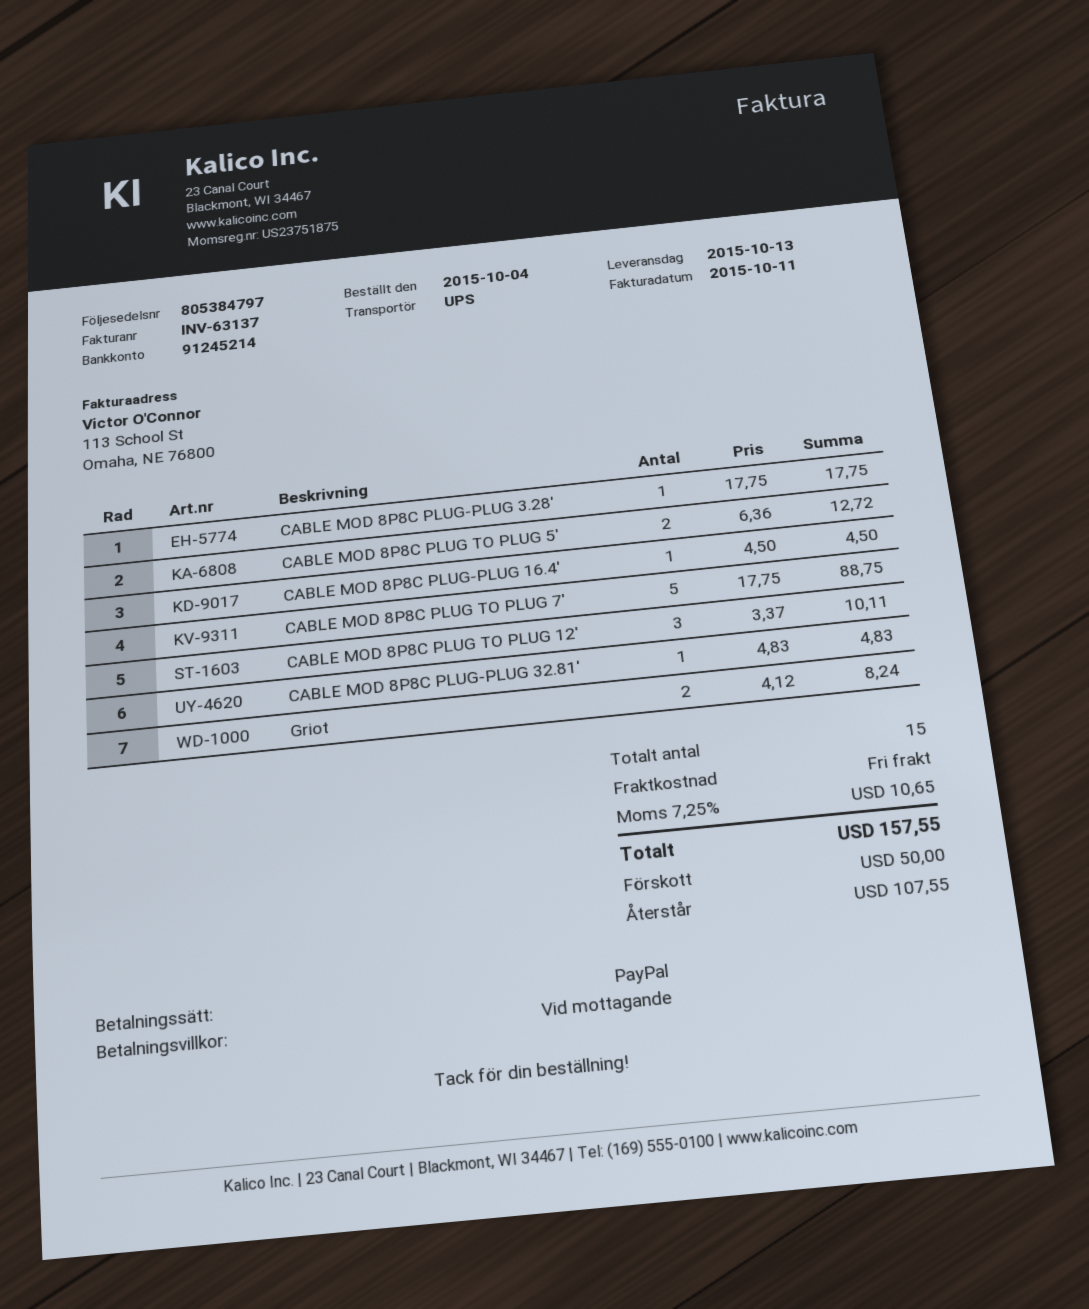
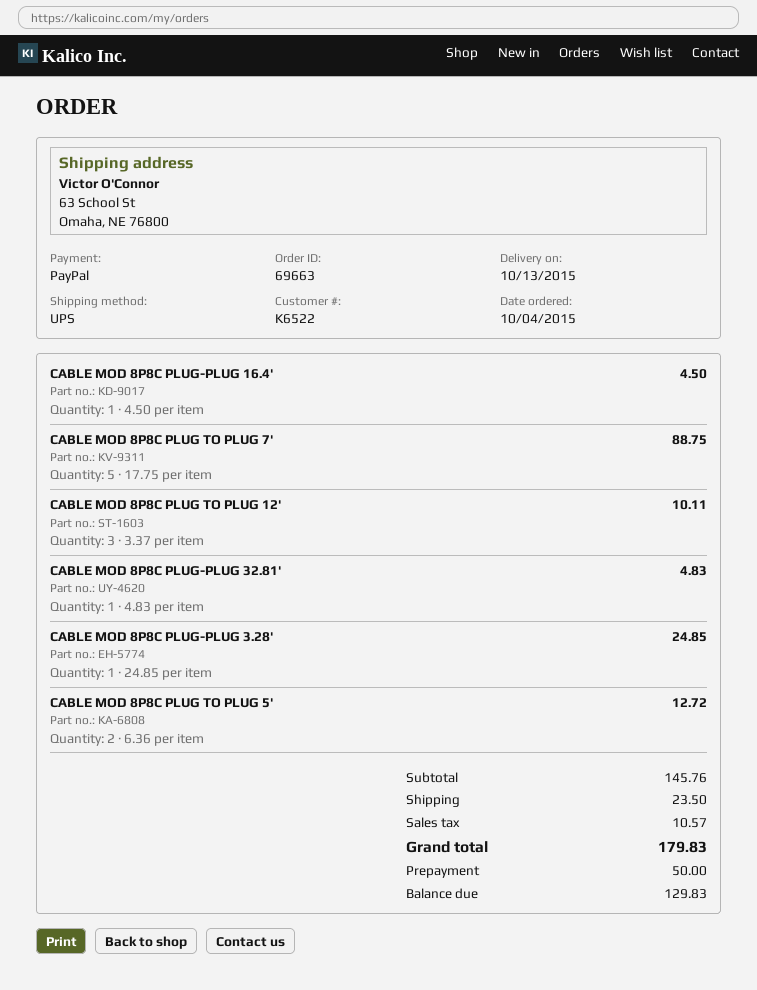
CABLE MOD 8P8C PLUG-PLUG 3.28': 1 x 17.75 = 17.75 -> 1 x 24.85 = 24.85
Griot: 2 x 4.12 = 8.24 -> none
shipping: 0.00 -> 23.50
tax: 10.65 -> 10.57
total: 157.55 -> 179.83
balance: 107.55 -> 129.83

